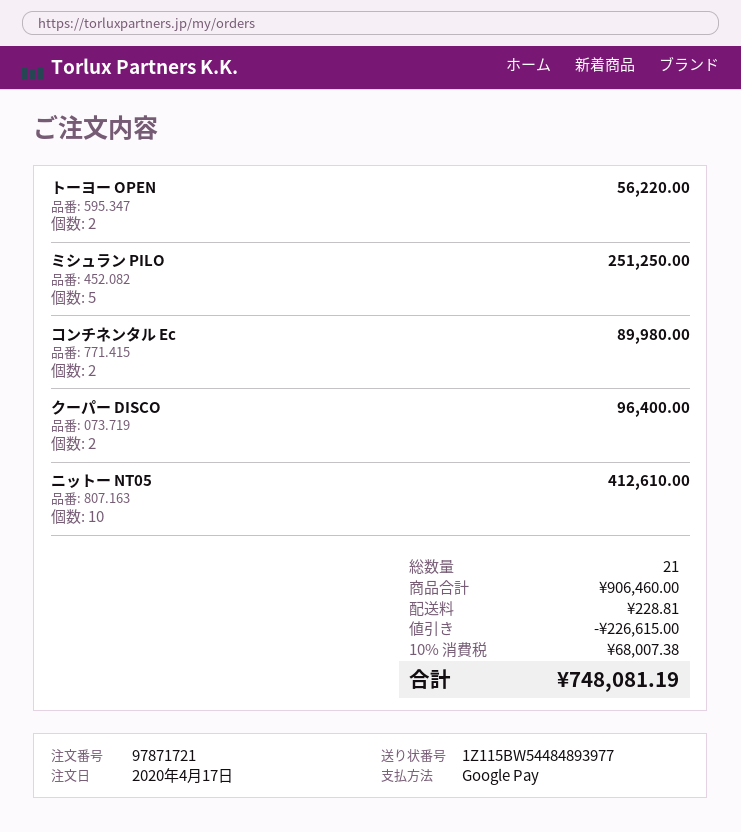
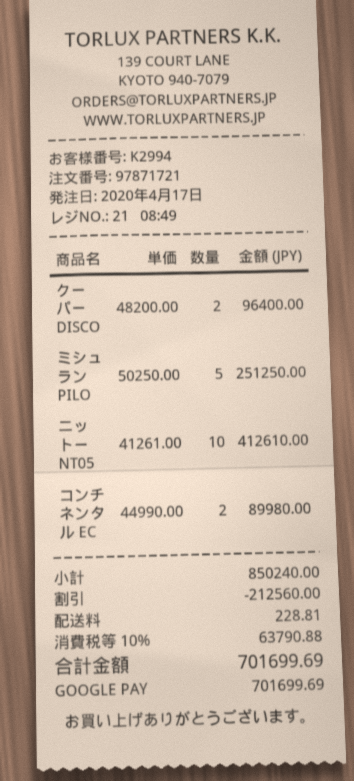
トーヨー OPEN: 2 for 56220.00 -> none
subtotal: 906460.00 -> 850240.00
discount: 226615.00 -> 212560.00
tax: 10% = 68007.38 -> 10% = 63790.88
total: 748081.19 -> 701699.69

